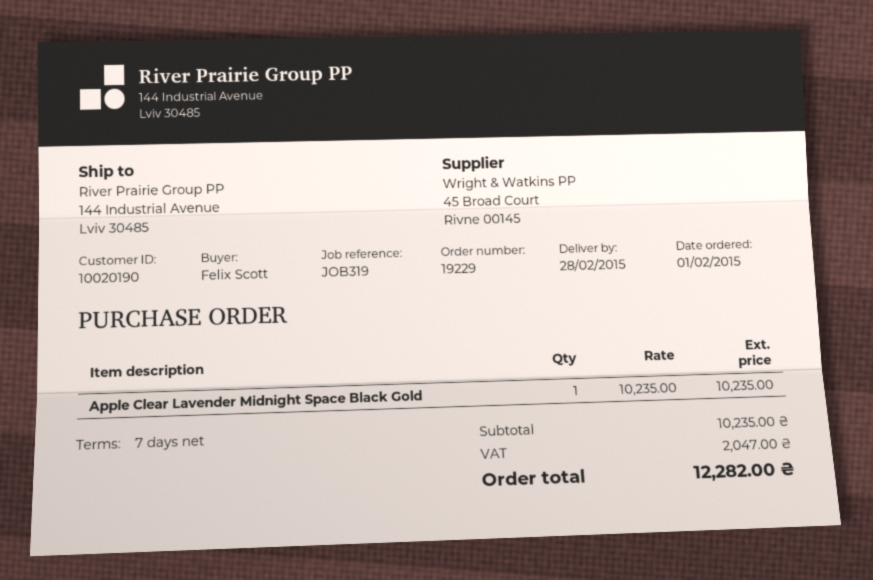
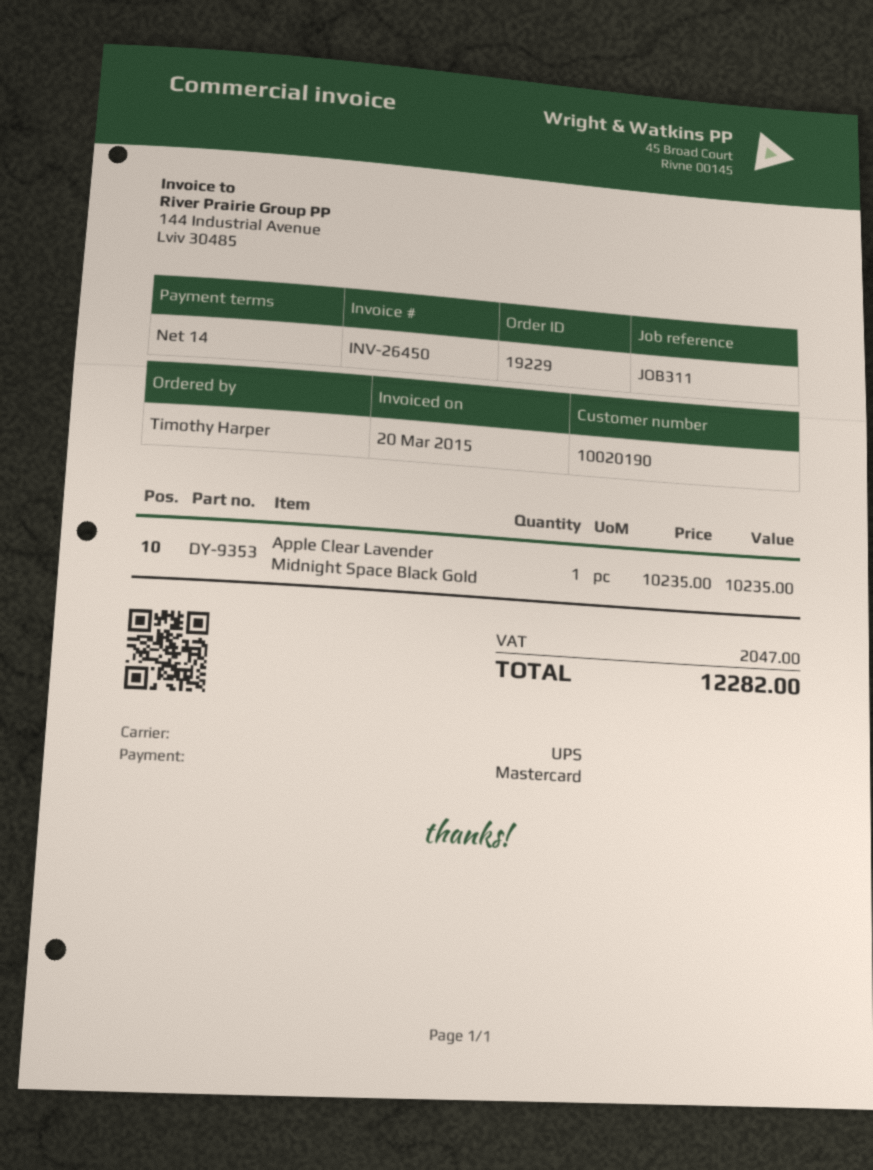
payment terms: 7 days -> 14 days
reference: JOB319 -> JOB311
ordered by: Felix Scott -> Timothy Harper

